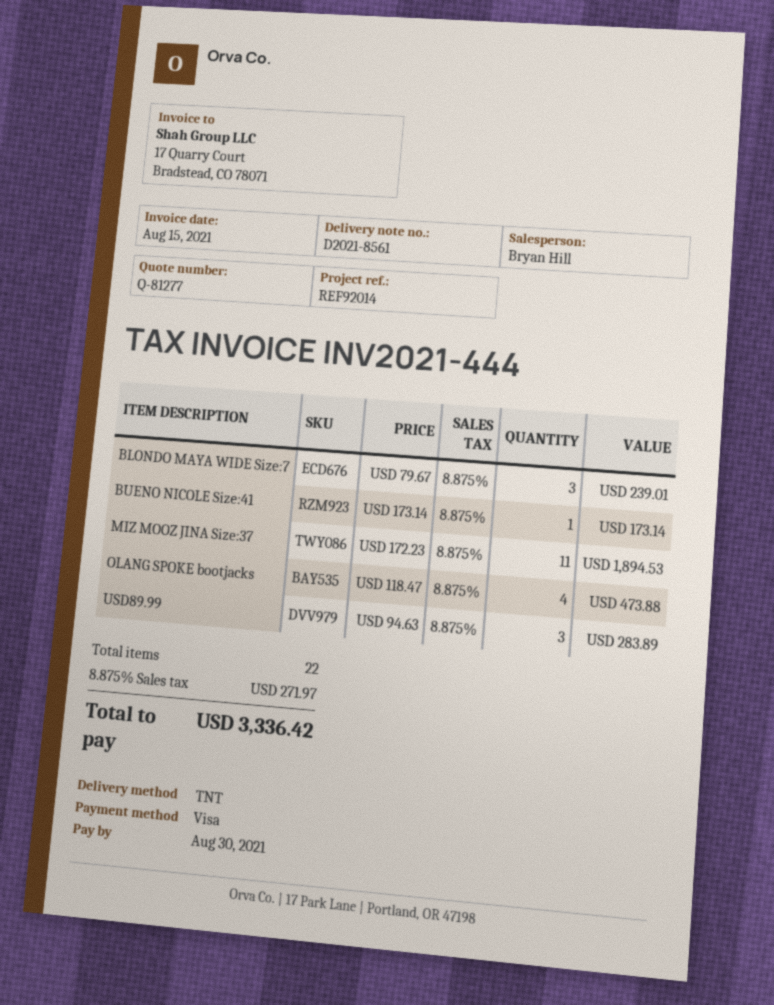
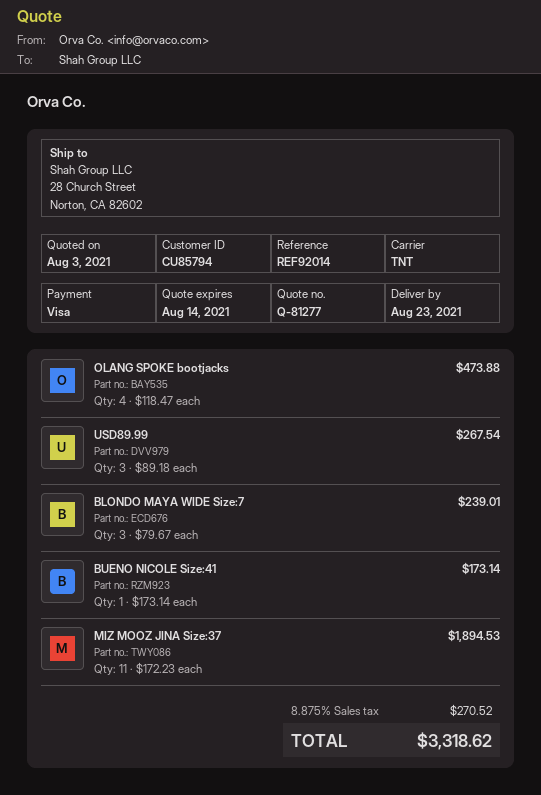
USD89.99: 3 x 94.63 = 283.89 -> 3 x 89.18 = 267.54
tax: 8.875% = 271.97 -> 8.875% = 270.52
total: 3336.42 -> 3318.62

